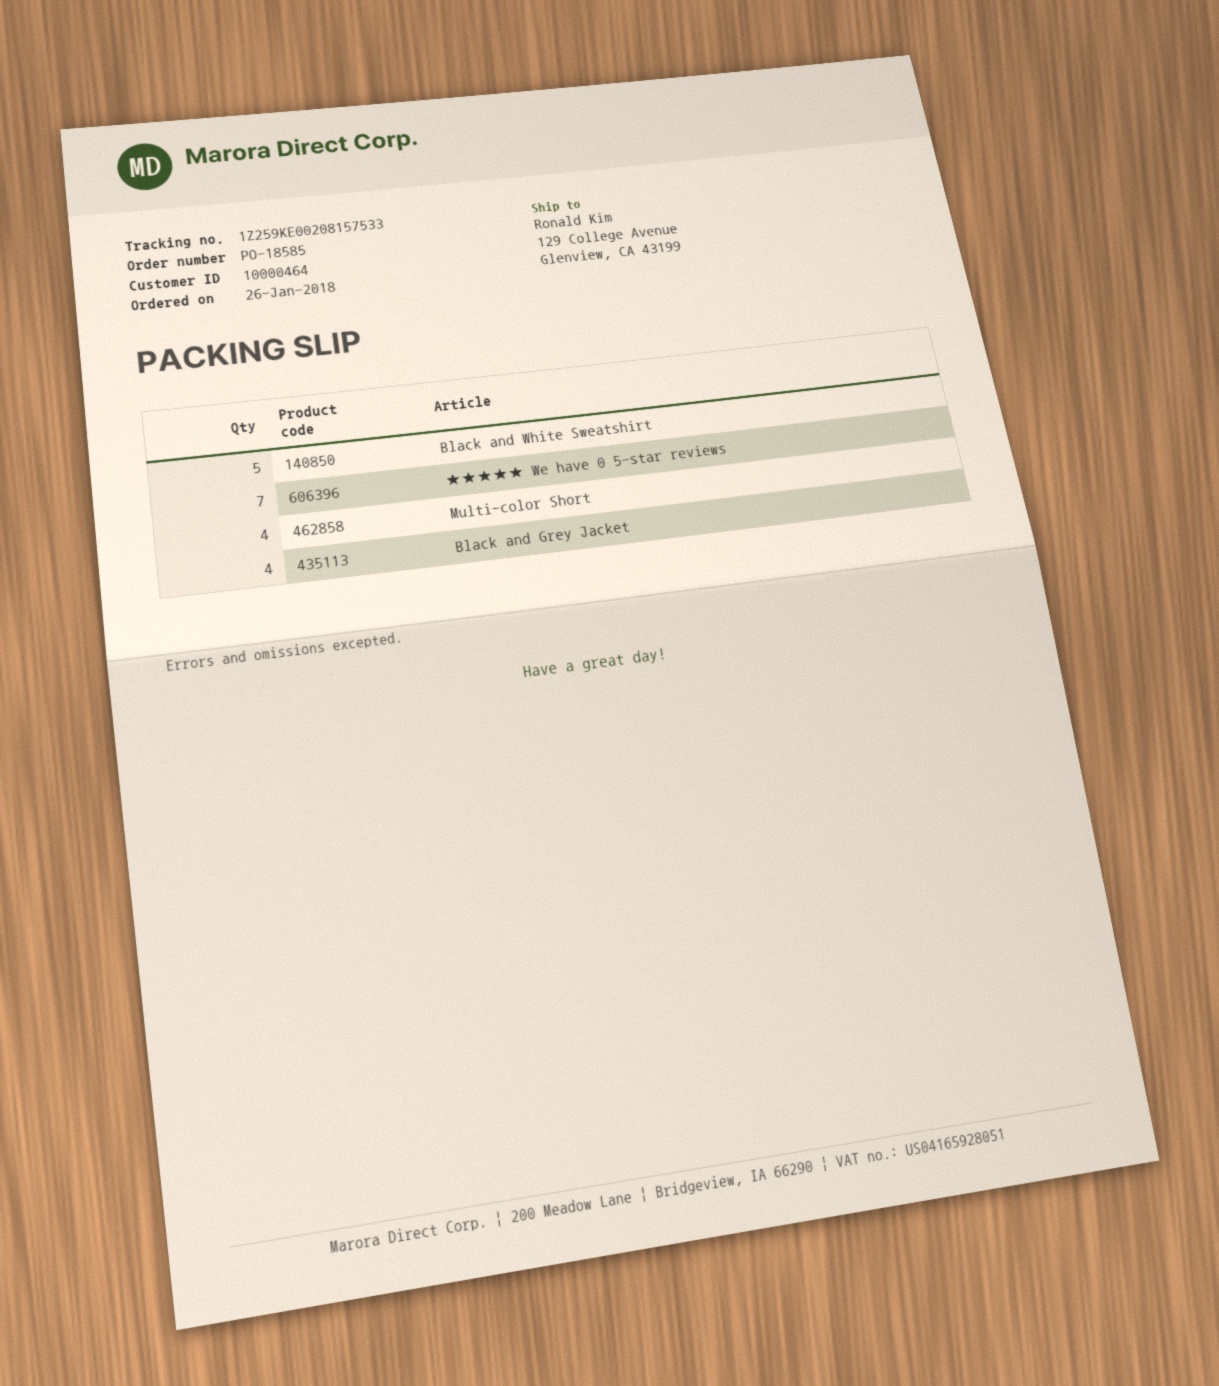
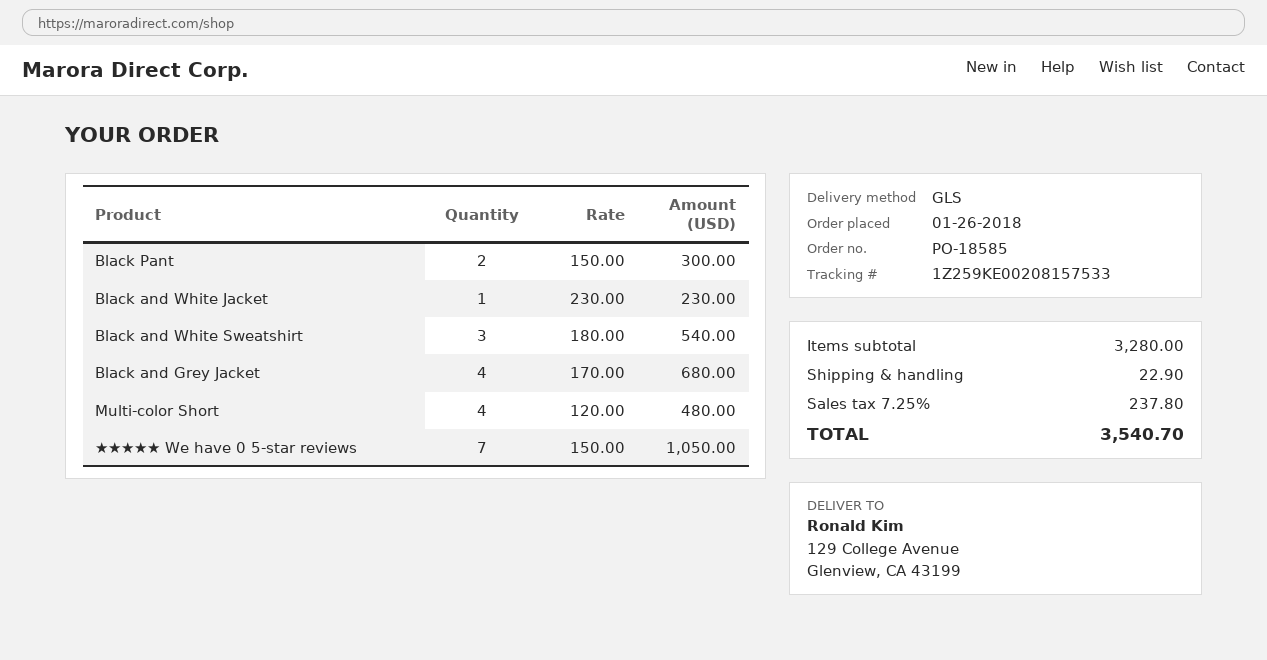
Black and White Sweatshirt: 5 -> 3
Black Pant: none -> 2
Black and White Jacket: none -> 1

